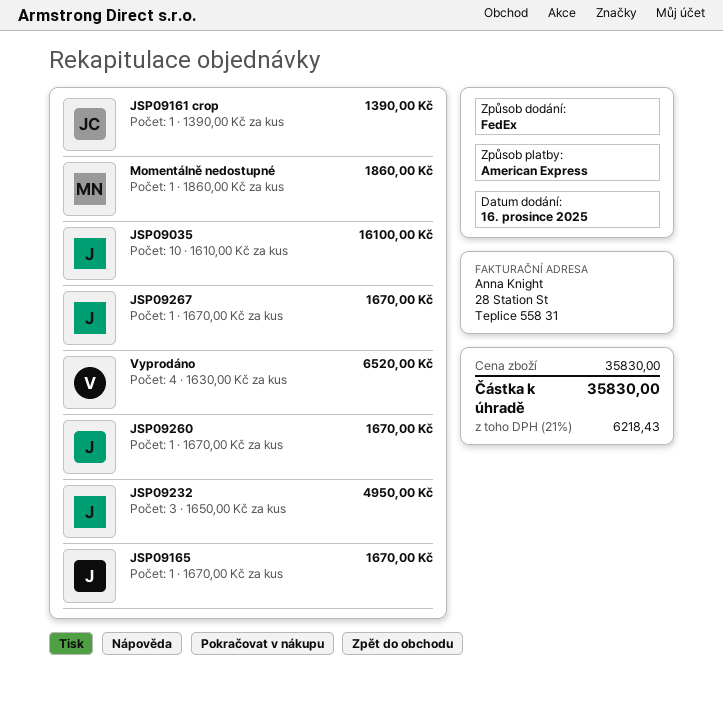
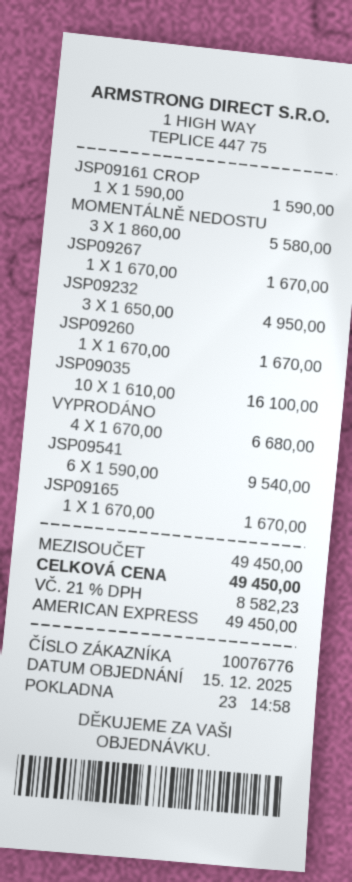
JSP09161 crop: 1 x 1390.00 = 1390.00 -> 1 x 1590.00 = 1590.00
Momentálně nedostupné: 1 x 1860.00 = 1860.00 -> 3 x 1860.00 = 5580.00
Vyprodáno: 4 x 1630.00 = 6520.00 -> 4 x 1670.00 = 6680.00
JSP09541: none -> 6 x 1590.00 = 9540.00
subtotal: 35830.00 -> 49450.00
tax: 21% = 6218.43 -> 21% = 8582.23
total: 35830.00 -> 49450.00

